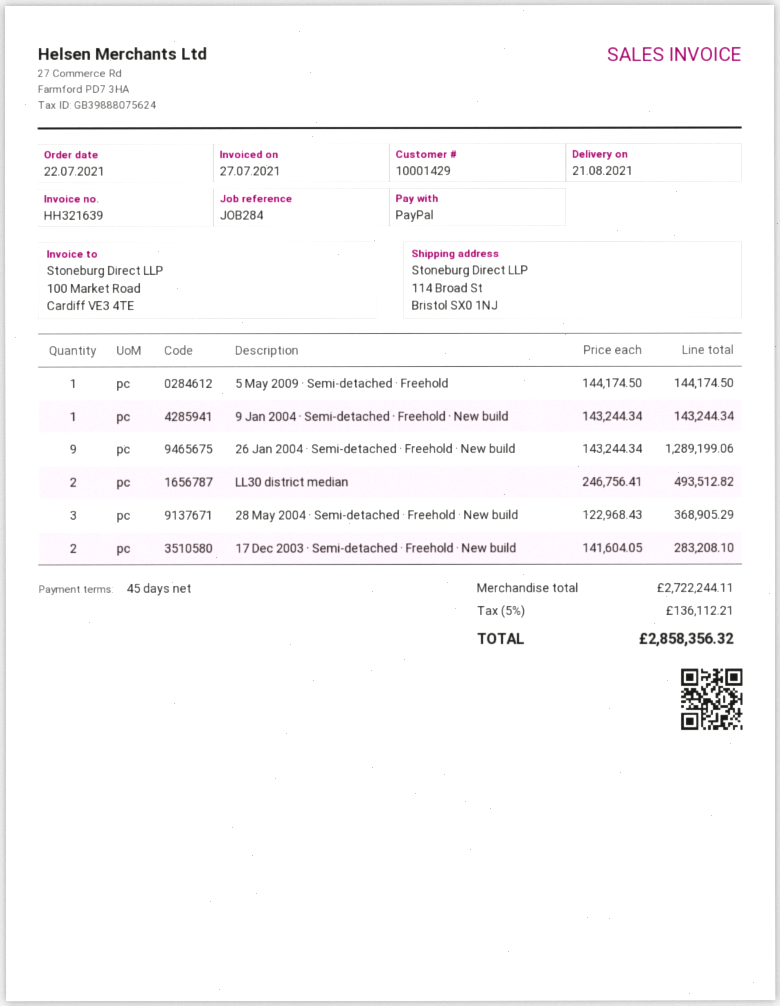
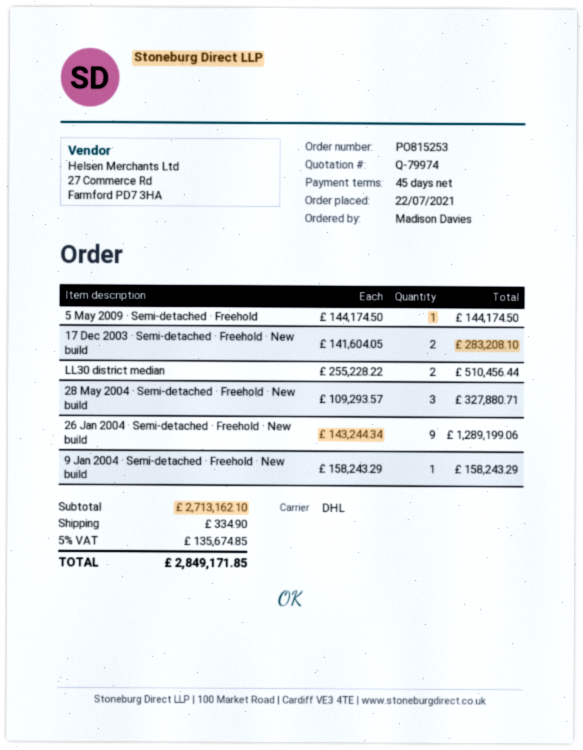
9 Jan 2004 · Semi-detached · Freehold · New build: 1 x 143244.34 = 143244.34 -> 1 x 158243.29 = 158243.29
LL30 district median: 2 x 246756.41 = 493512.82 -> 2 x 255228.22 = 510456.44
28 May 2004 · Semi-detached · Freehold · New build: 3 x 122968.43 = 368905.29 -> 3 x 109293.57 = 327880.71
subtotal: 2722244.11 -> 2713162.10
shipping: none -> 334.90
tax: 5% = 136112.21 -> 5% = 135674.85
total: 2858356.32 -> 2849171.85

